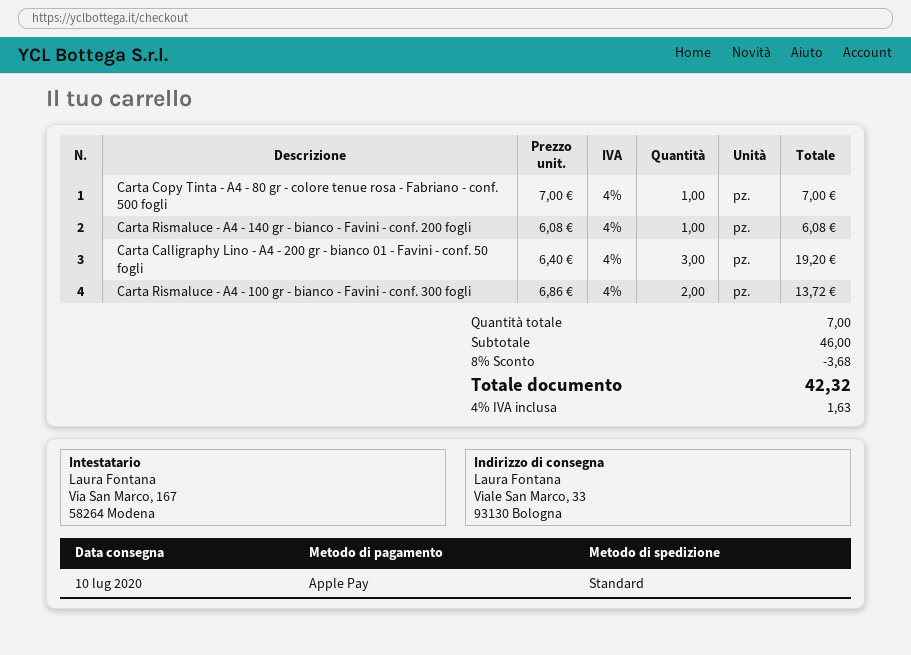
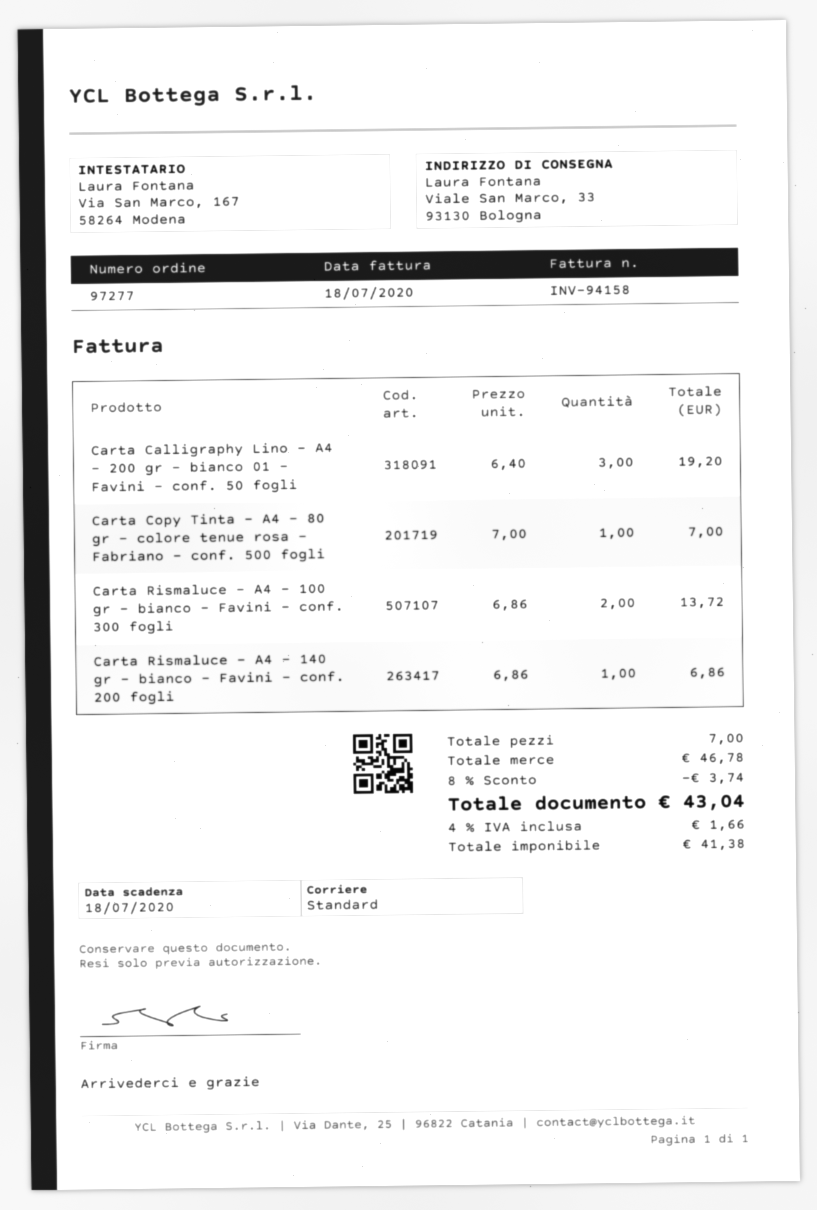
Carta Rismaluce - A4 - 140 gr - bianco - Favini - conf. 200 fogli: 1 x 6.08 = 6.08 -> 1 x 6.86 = 6.86
subtotal: 46.00 -> 46.78
discount: 8% = 3.68 -> 8% = 3.74
tax: 4% = 1.63 -> 4% = 1.66
total: 42.32 -> 43.04

